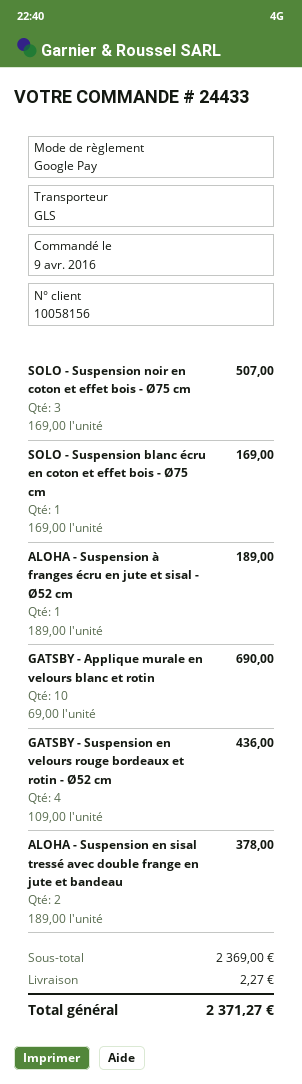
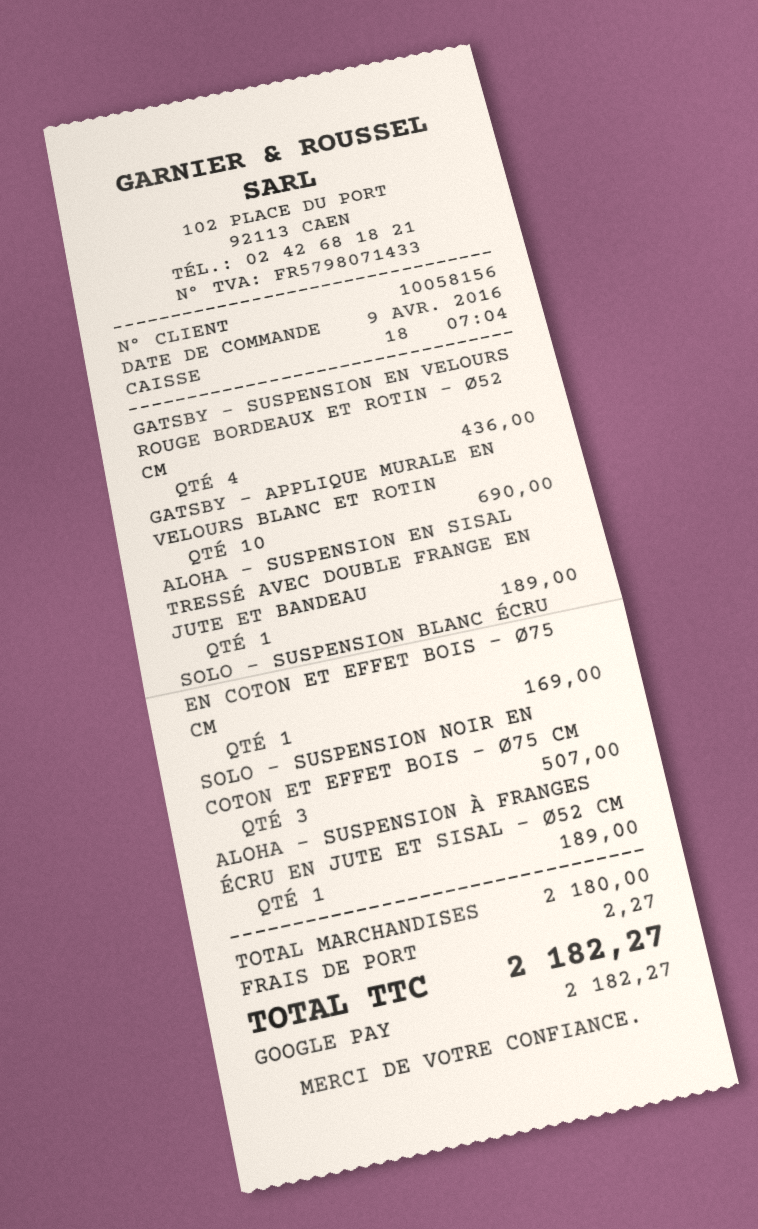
ALOHA - Suspension en sisal tressé avec double frange en jute et bandeau: 2 for 378.00 -> 1 for 189.00
subtotal: 2369.00 -> 2180.00
total: 2371.27 -> 2182.27

